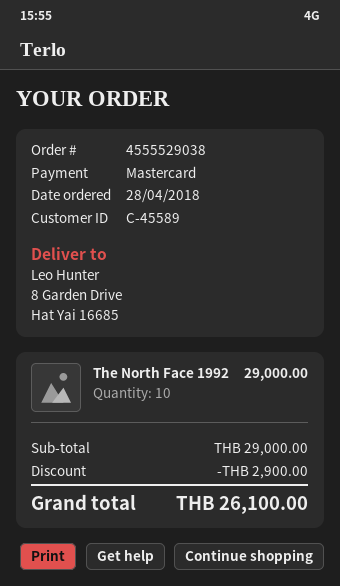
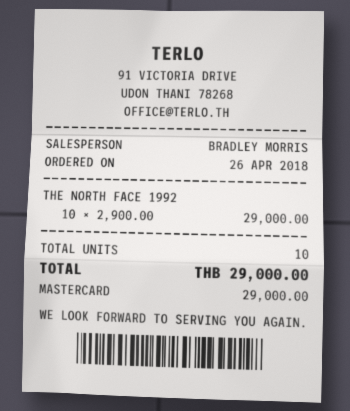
order date: 2018-04-28 -> 2018-04-26
discount: 2900.00 -> none
total: 26100.00 -> 29000.00

